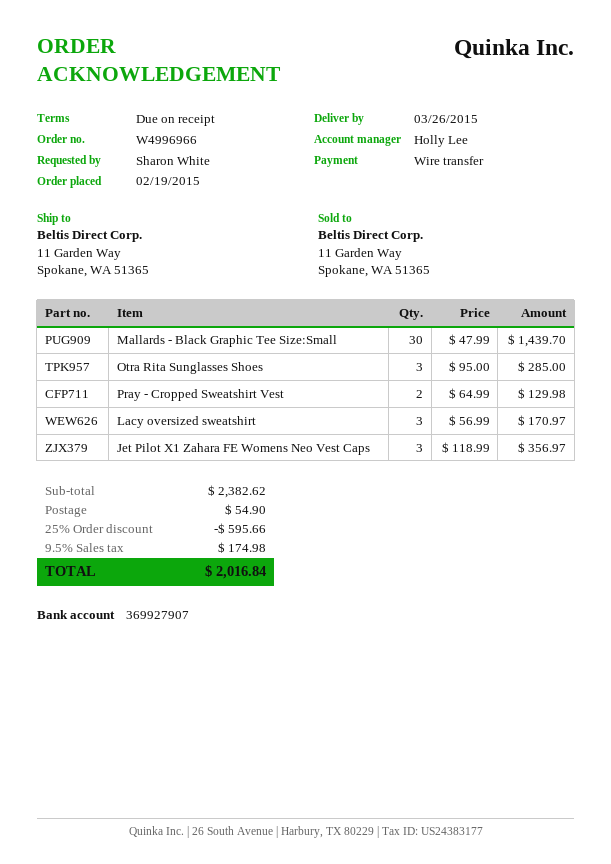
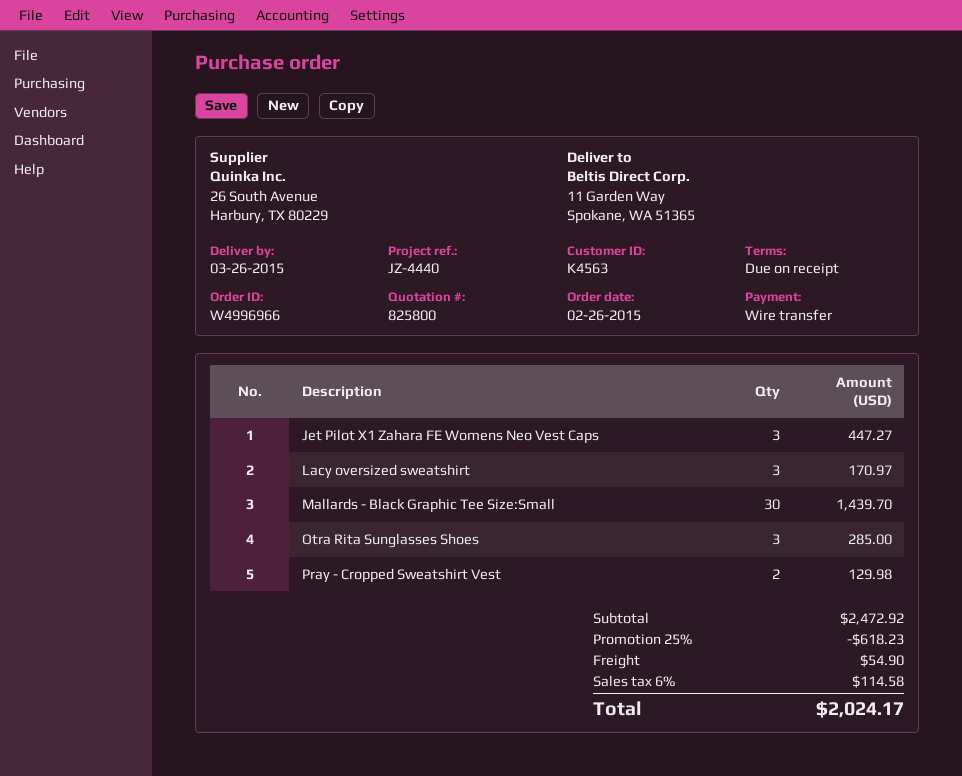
order date: 2015-02-19 -> 2015-02-26
Jet Pilot X1 Zahara FE Womens Neo Vest Caps: 3 for 356.97 -> 3 for 447.27
subtotal: 2382.62 -> 2472.92
discount: 25% = 595.66 -> 25% = 618.23
tax: 9.5% = 174.98 -> 6% = 114.58
total: 2016.84 -> 2024.17

